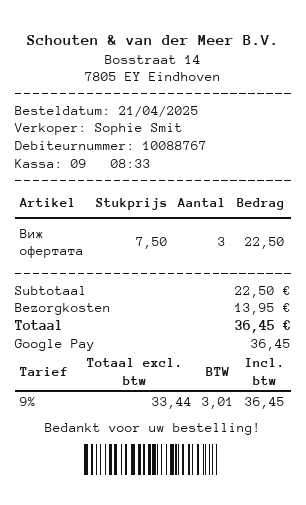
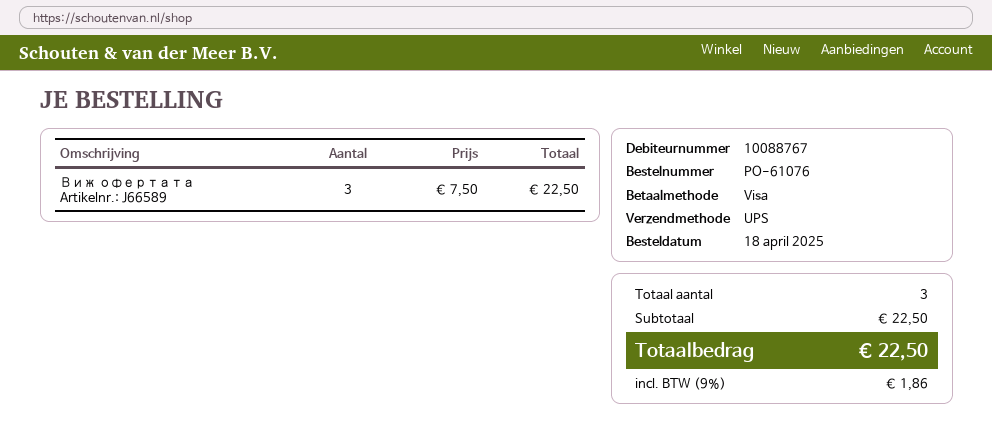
order date: 2025-04-21 -> 2025-04-18
payment method: Google Pay -> Visa
shipping: 13.95 -> none
tax: 9% = 3.01 -> 9% = 1.86
total: 36.45 -> 22.50

